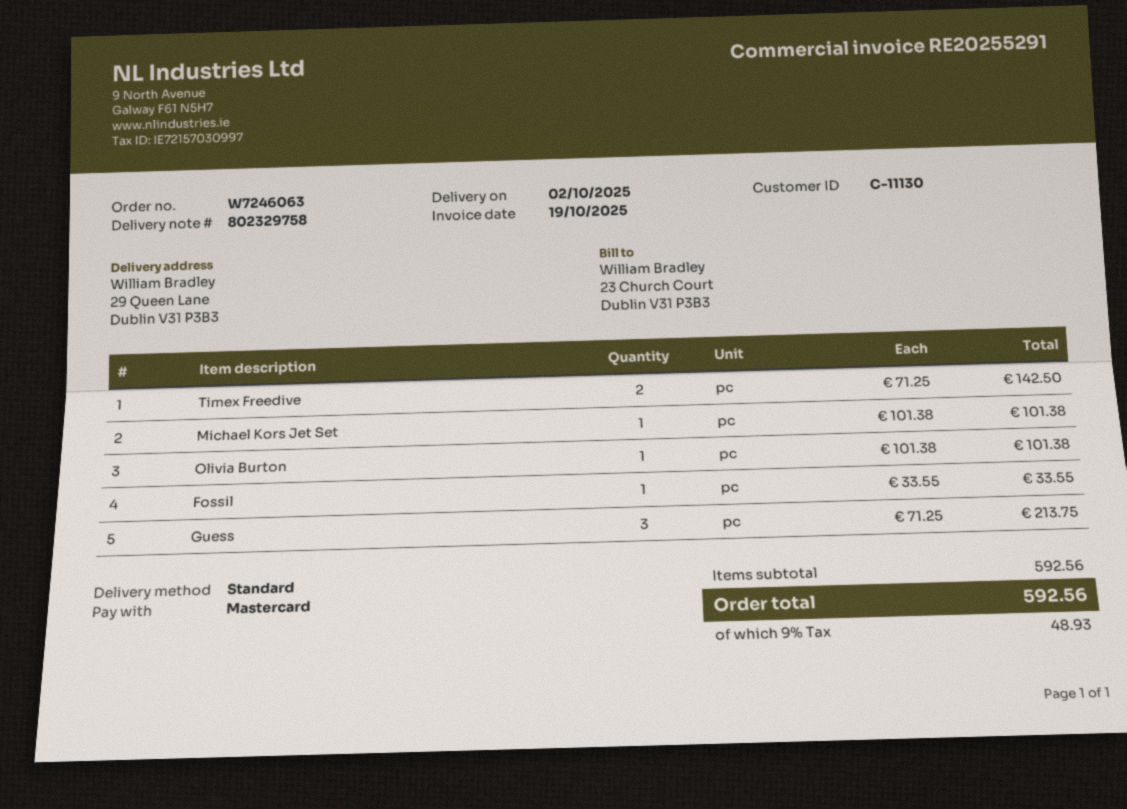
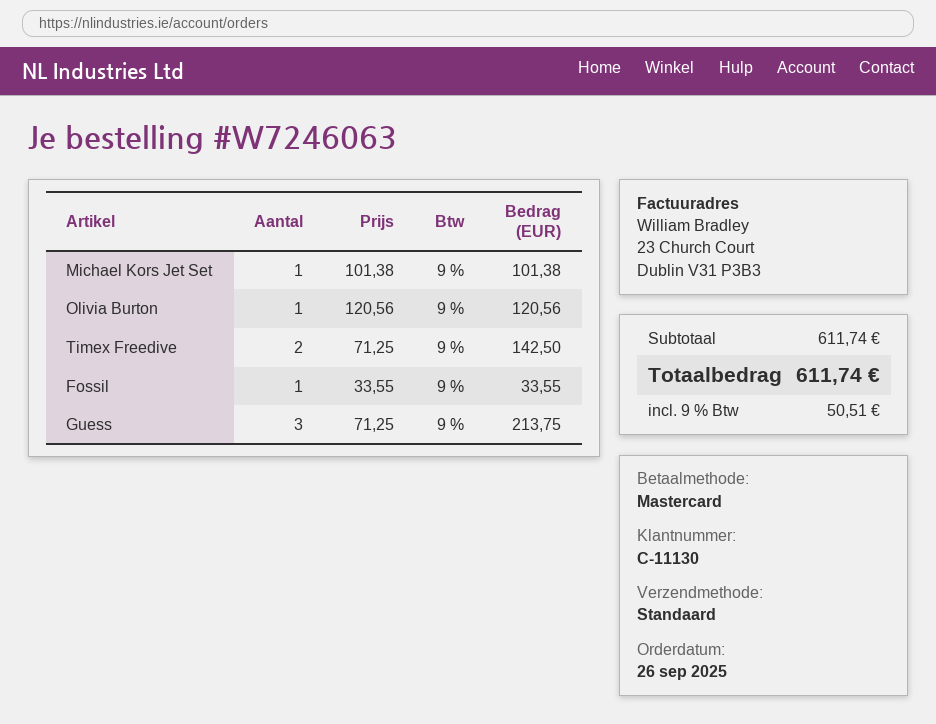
Olivia Burton: 1 x 101.38 = 101.38 -> 1 x 120.56 = 120.56
subtotal: 592.56 -> 611.74
tax: 9% = 48.93 -> 9% = 50.51
total: 592.56 -> 611.74

